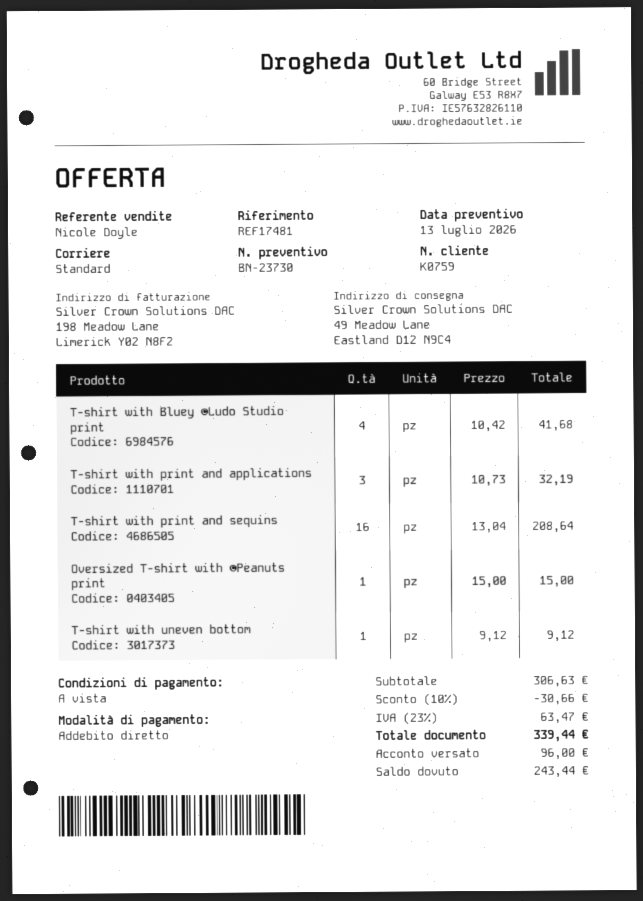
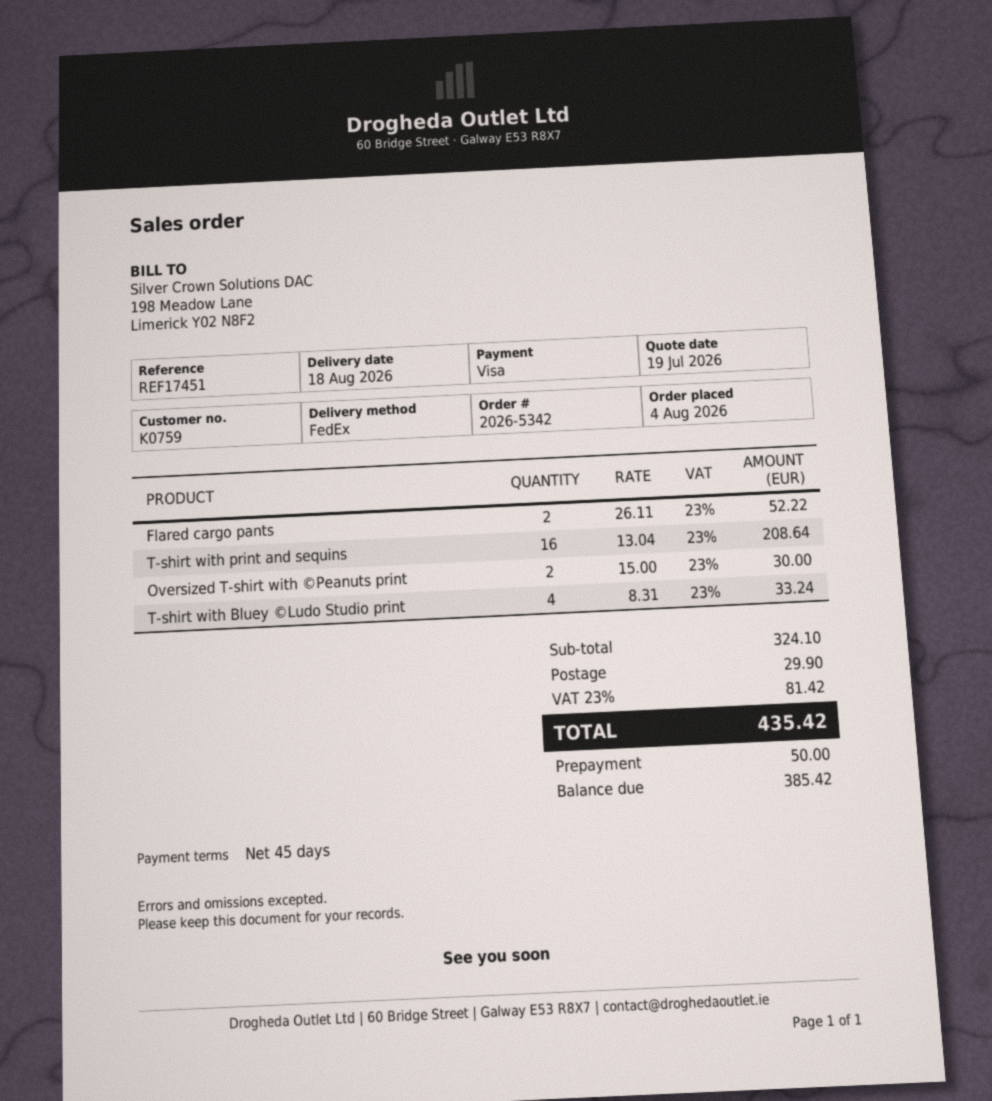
quote date: 2026-07-13 -> 2026-07-19
payment terms: on receipt -> 45 days
reference: REF17481 -> REF17451
payment method: direct debit -> Visa
shipping method: standard -> FedEx
T-shirt with Bluey ©Ludo Studio print: 4 x 10.42 = 41.68 -> 4 x 8.31 = 33.24
T-shirt with print and applications: 3 x 10.73 = 32.19 -> none
Oversized T-shirt with ©Peanuts print: 1 x 15.00 = 15.00 -> 2 x 15.00 = 30.00
T-shirt with uneven bottom: 1 x 9.12 = 9.12 -> none
Flared cargo pants: none -> 2 x 26.11 = 52.22
subtotal: 306.63 -> 324.10
discount: 10% = 30.66 -> none
shipping: none -> 29.90
tax: 23% = 63.47 -> 23% = 81.42
total: 339.44 -> 435.42
deposit: 96.00 -> 50.00
balance: 243.44 -> 385.42

